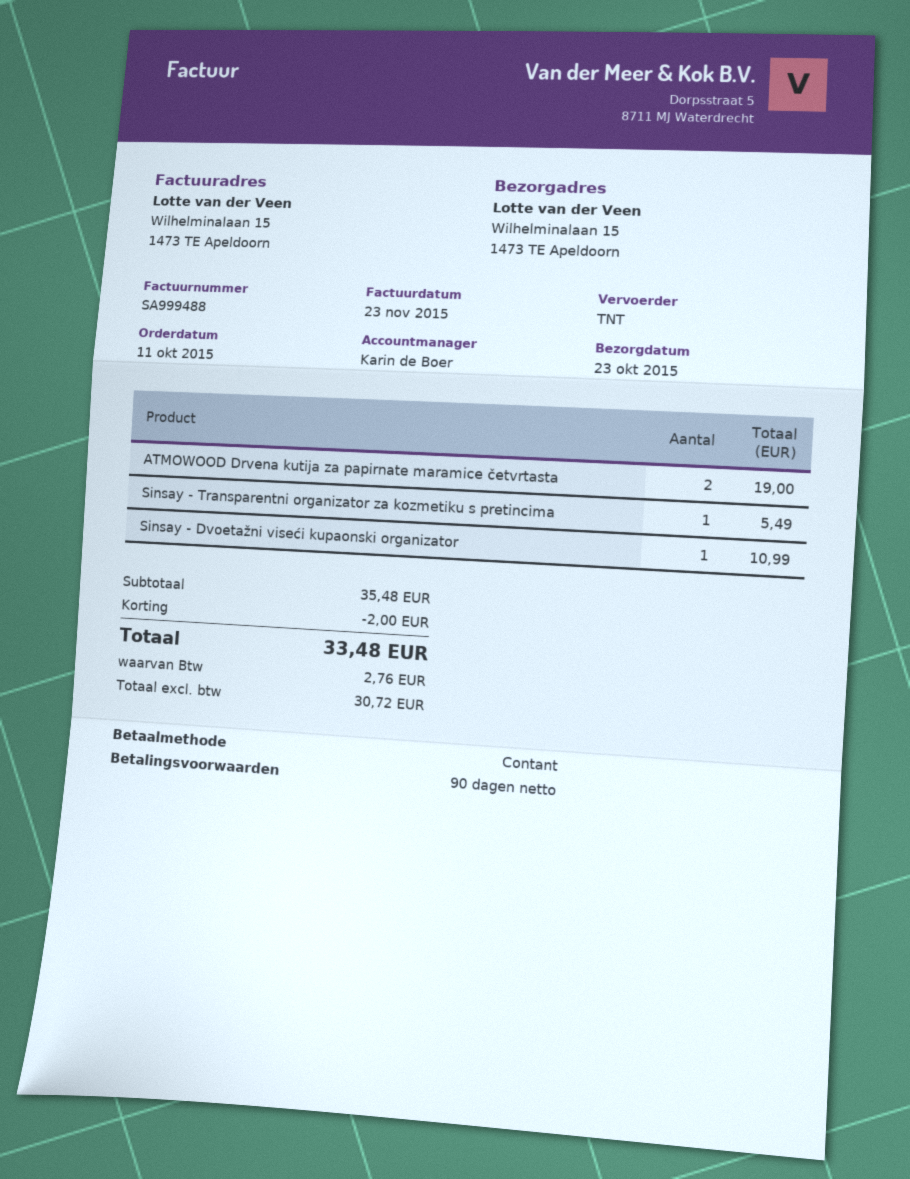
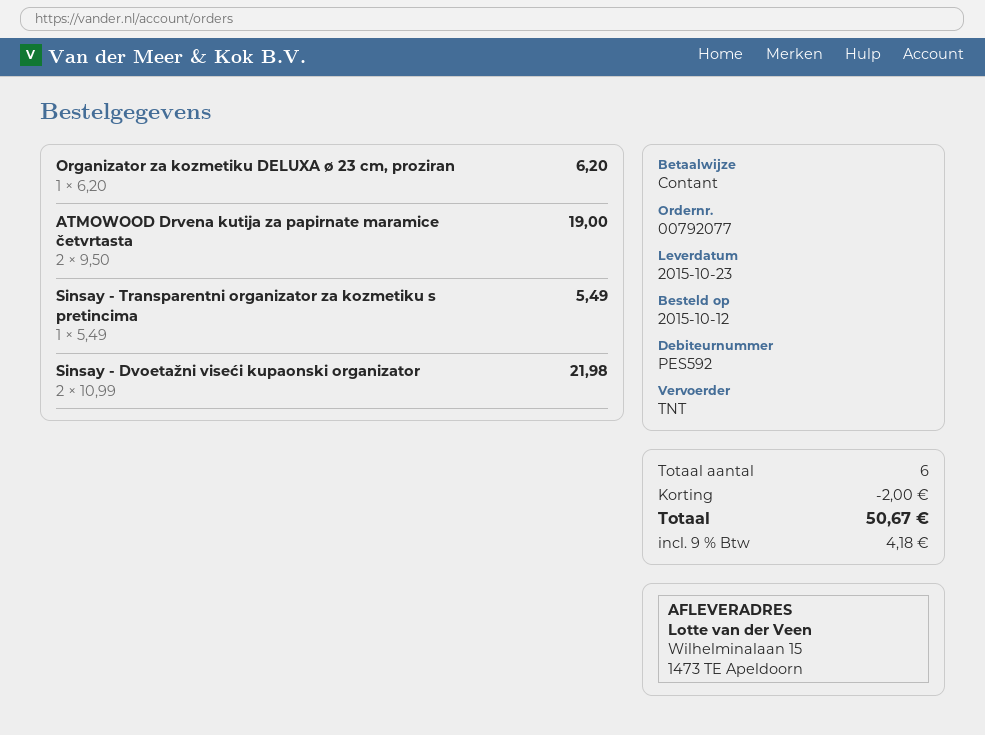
order date: 2015-10-11 -> 2015-10-12
Sinsay - Dvoetažni viseći kupaonski organizator: 1 for 10.99 -> 2 for 21.98
Organizator za kozmetiku DELUXA ø 23 cm, proziran: none -> 1 for 6.20
tax: 2.76 -> 4.18
total: 33.48 -> 50.67

